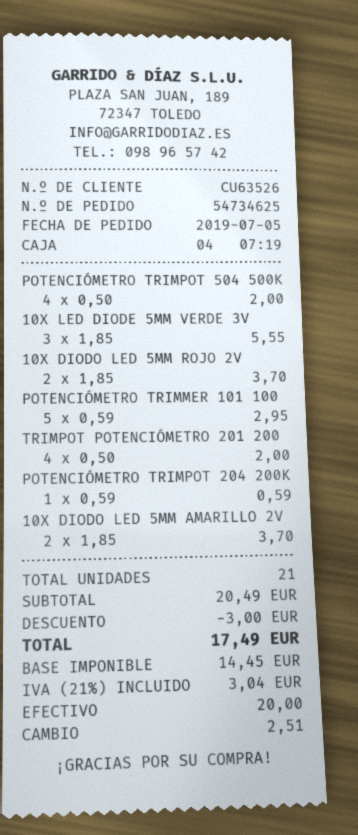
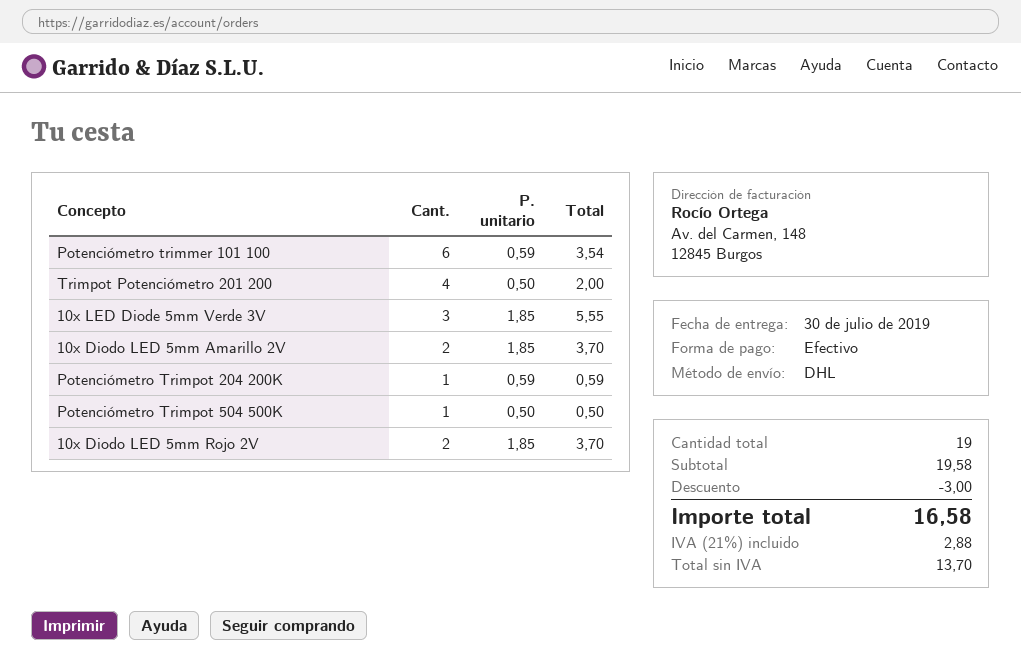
POTENCIÓMETRO TRIMPOT 504 500K: 4 x 0.50 = 2.00 -> 1 x 0.50 = 0.50
POTENCIÓMETRO TRIMMER 101 100: 5 x 0.59 = 2.95 -> 6 x 0.59 = 3.54
total quantity: 21 -> 19
subtotal: 20.49 -> 19.58
net: 14.45 -> 13.70
tax: 21% = 3.04 -> 21% = 2.88
total: 17.49 -> 16.58

